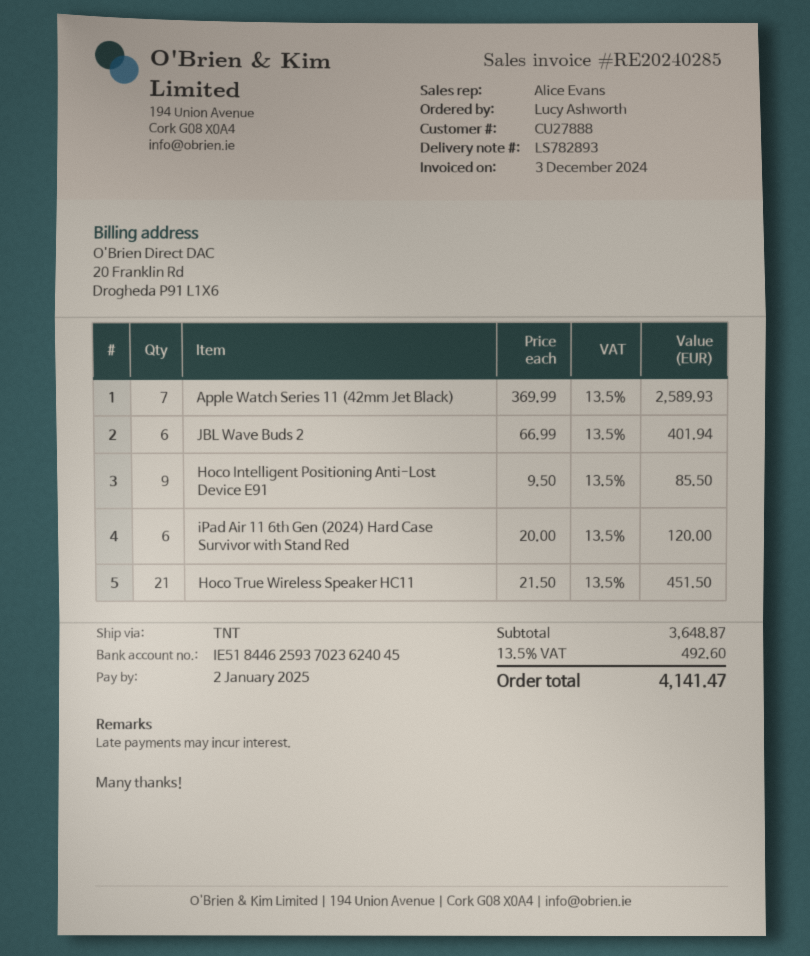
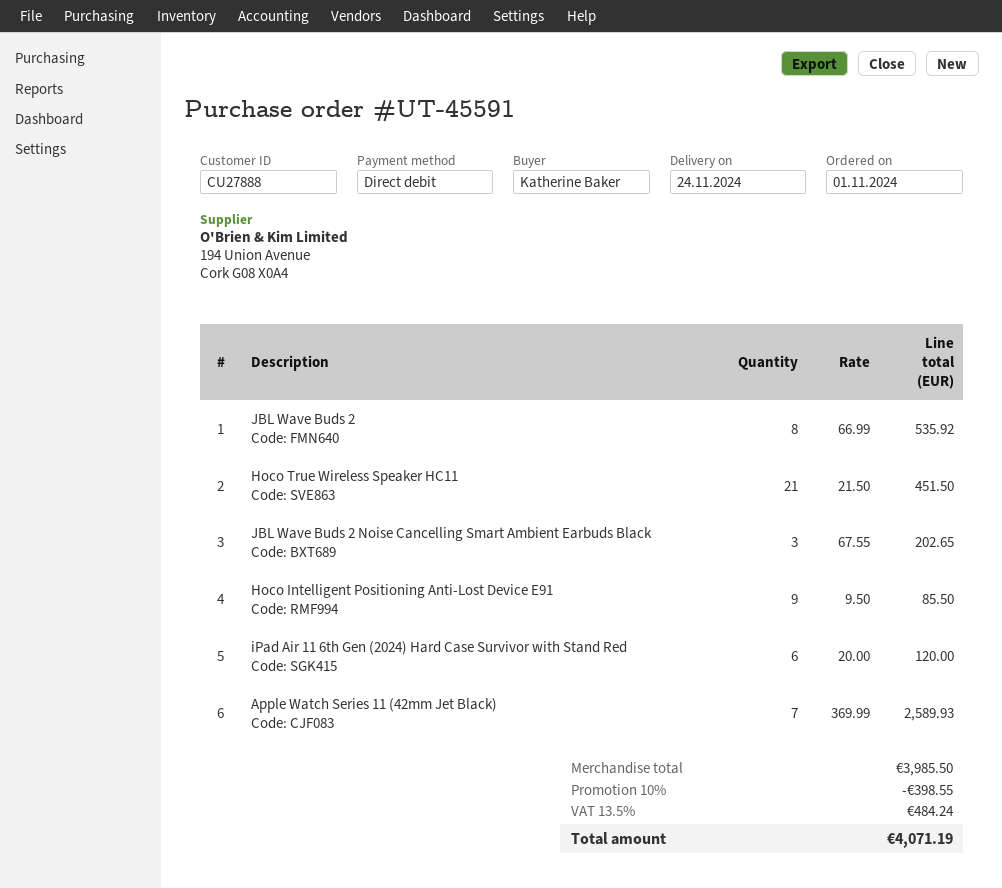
ordered by: Lucy Ashworth -> Katherine Baker
JBL Wave Buds 2: 6 x 66.99 = 401.94 -> 8 x 66.99 = 535.92
JBL Wave Buds 2 Noise Cancelling Smart Ambient Earbuds Black: none -> 3 x 67.55 = 202.65
subtotal: 3648.87 -> 3985.50
discount: none -> 10% = 398.55
tax: 13.5% = 492.60 -> 13.5% = 484.24
total: 4141.47 -> 4071.19

